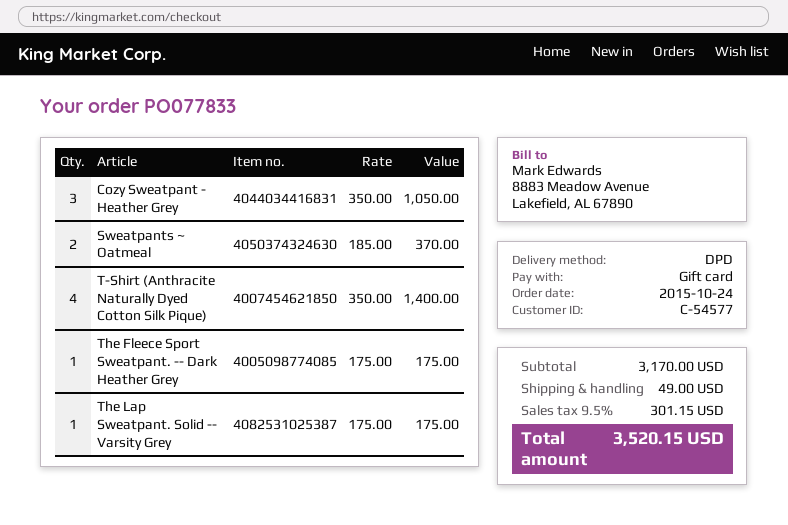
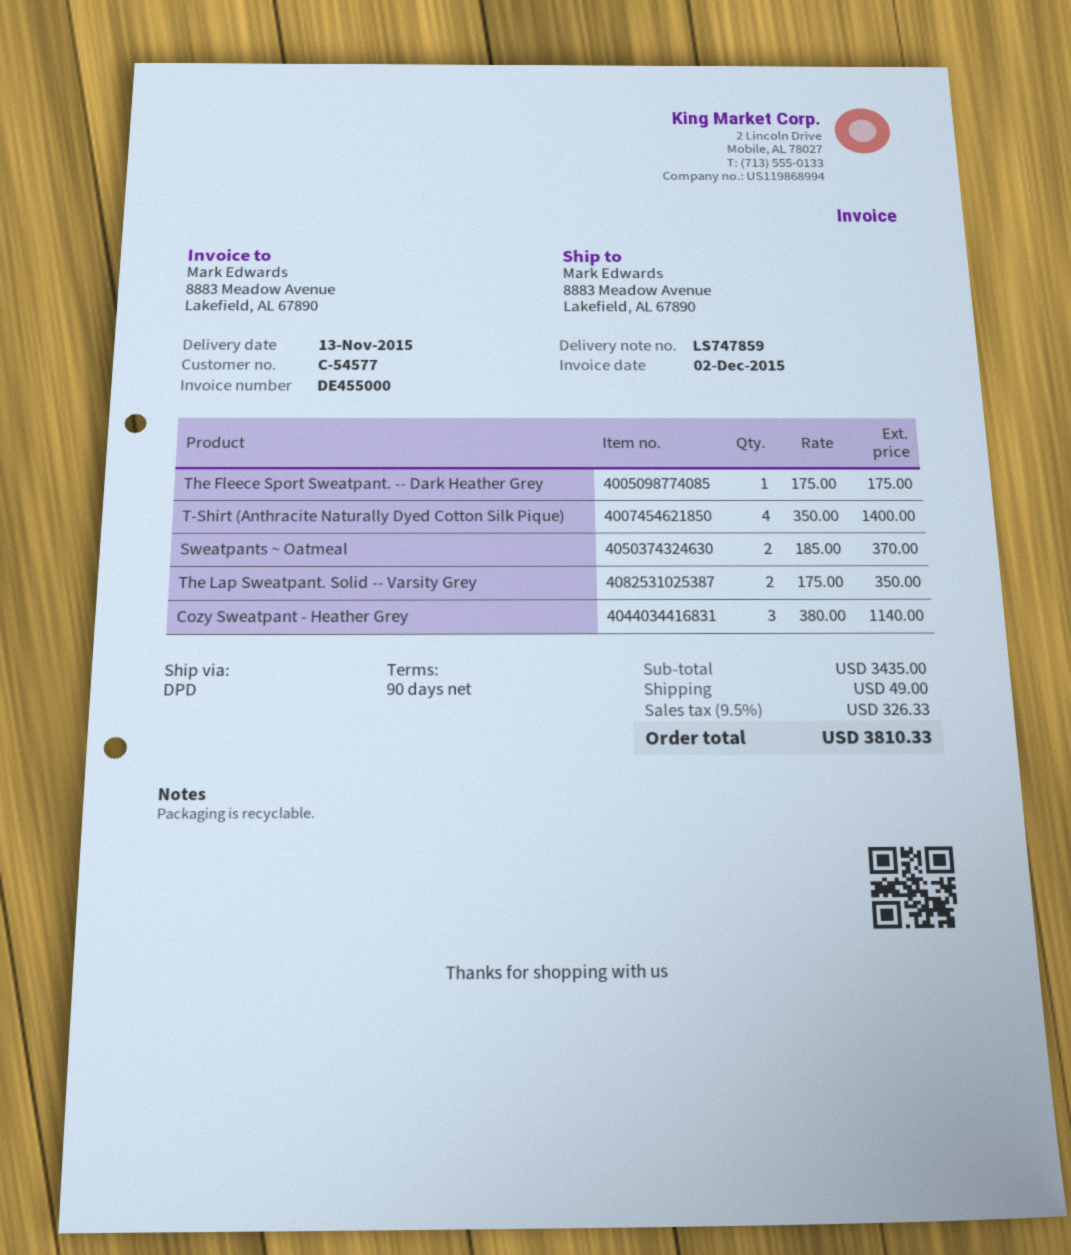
Cozy Sweatpant - Heather Grey: 3 x 350.00 = 1050.00 -> 3 x 380.00 = 1140.00
The Lap Sweatpant. Solid -- Varsity Grey: 1 x 175.00 = 175.00 -> 2 x 175.00 = 350.00
subtotal: 3170.00 -> 3435.00
tax: 9.5% = 301.15 -> 9.5% = 326.33
total: 3520.15 -> 3810.33

